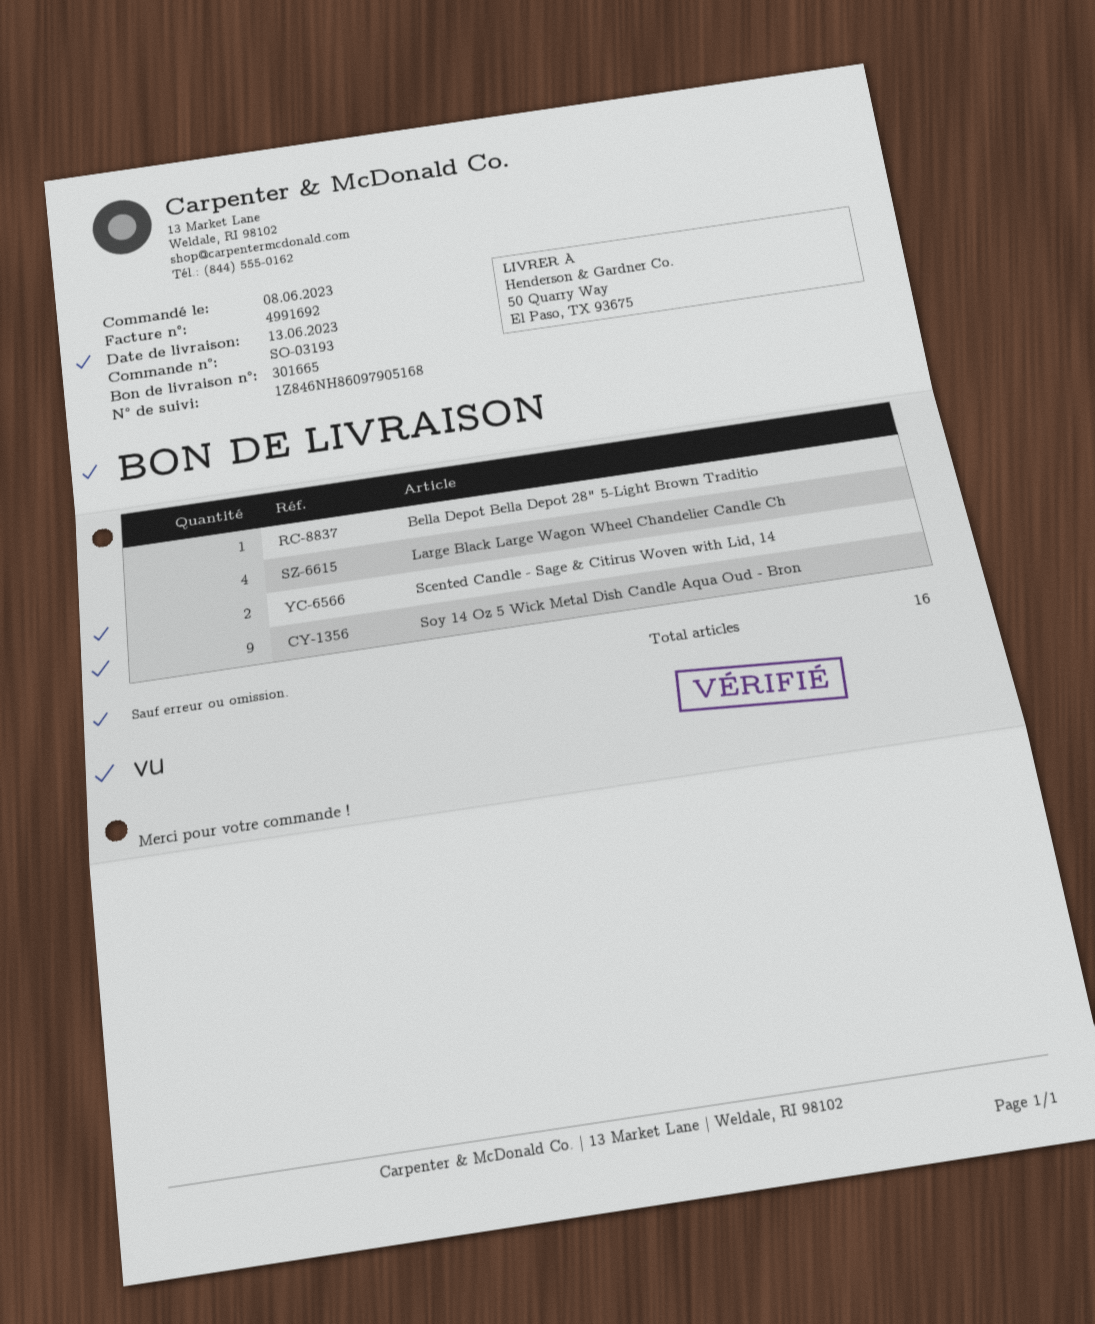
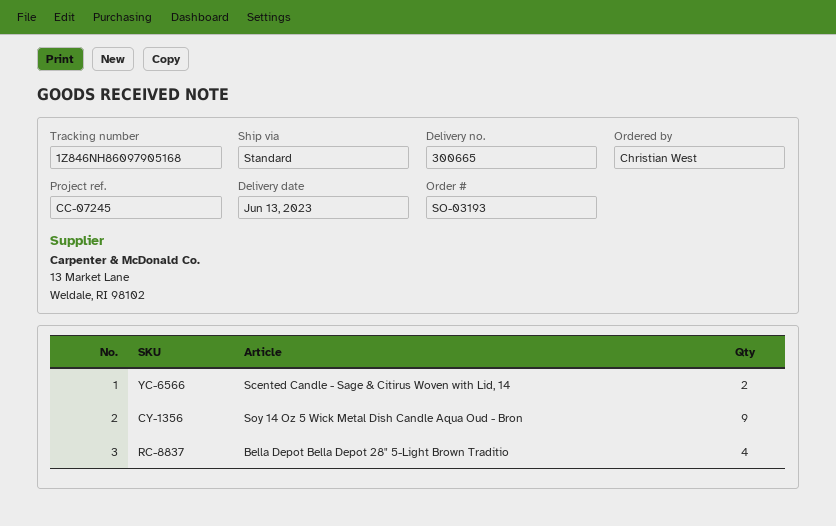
delivery note number: 301665 -> 300665
Bella Depot Bella Depot 28" 5-Light Brown Traditio: 1 -> 4
Large Black Large Wagon Wheel Chandelier Candle Ch: 4 -> none

